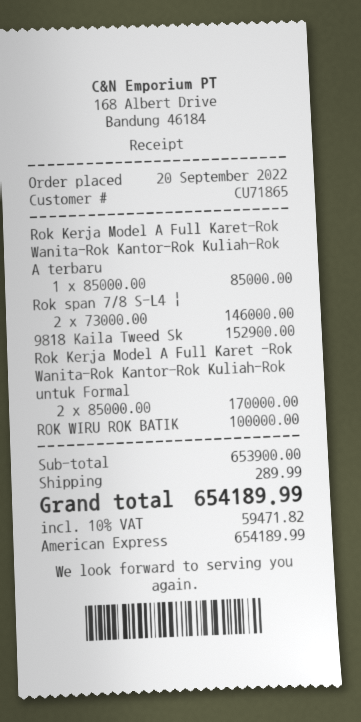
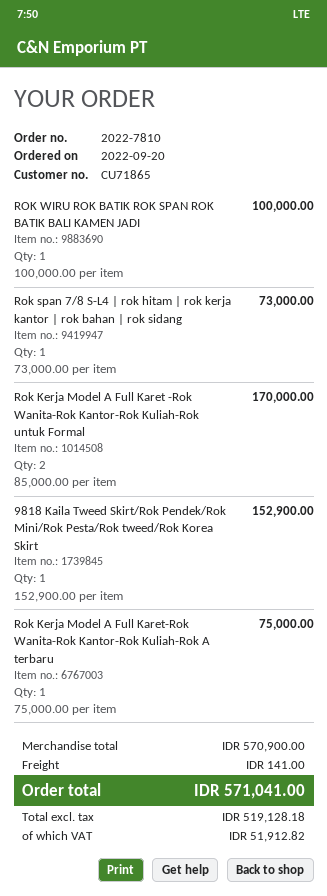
Rok Kerja Model A Full Karet-Rok Wanita-Rok Kantor-Rok Kuliah-Rok A terbaru: 1 x 85000.00 = 85000.00 -> 1 x 75000.00 = 75000.00
Rok span 7/8 S-L4 |: 2 x 73000.00 = 146000.00 -> 1 x 73000.00 = 73000.00
subtotal: 653900.00 -> 570900.00
shipping: 289.99 -> 141.00
tax: 59471.82 -> 51912.82
total: 654189.99 -> 571041.00

